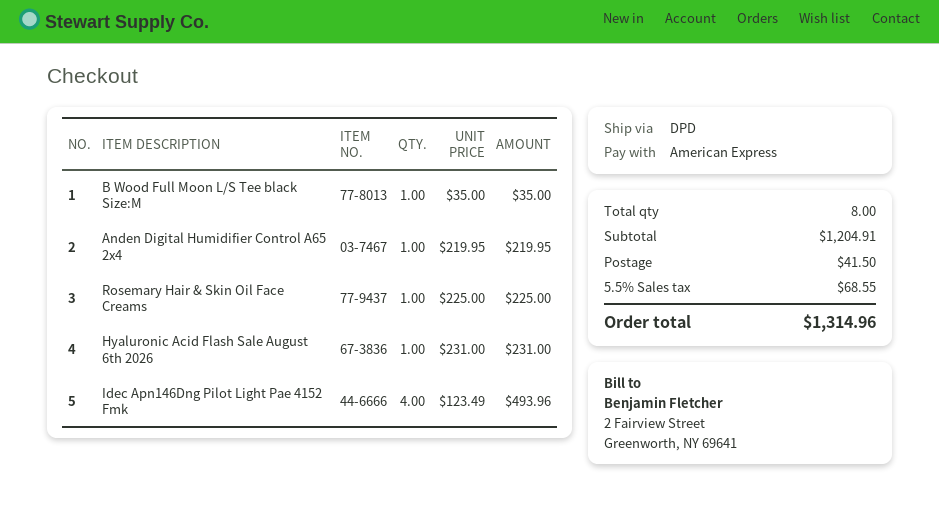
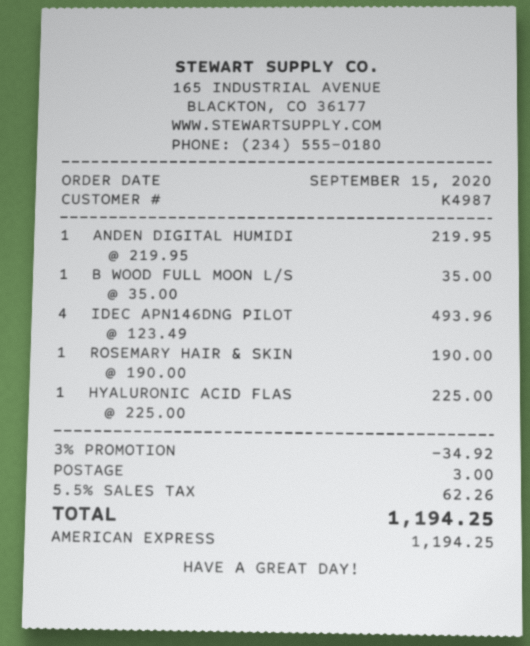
Rosemary Hair & Skin Oil Face Creams: 1 x 225.00 = 225.00 -> 1 x 190.00 = 190.00
Hyaluronic Acid Flash Sale August 6th 2026: 1 x 231.00 = 231.00 -> 1 x 225.00 = 225.00
discount: none -> 3% = 34.92
shipping: 41.50 -> 3.00
tax: 5.5% = 68.55 -> 5.5% = 62.26
total: 1314.96 -> 1194.25

